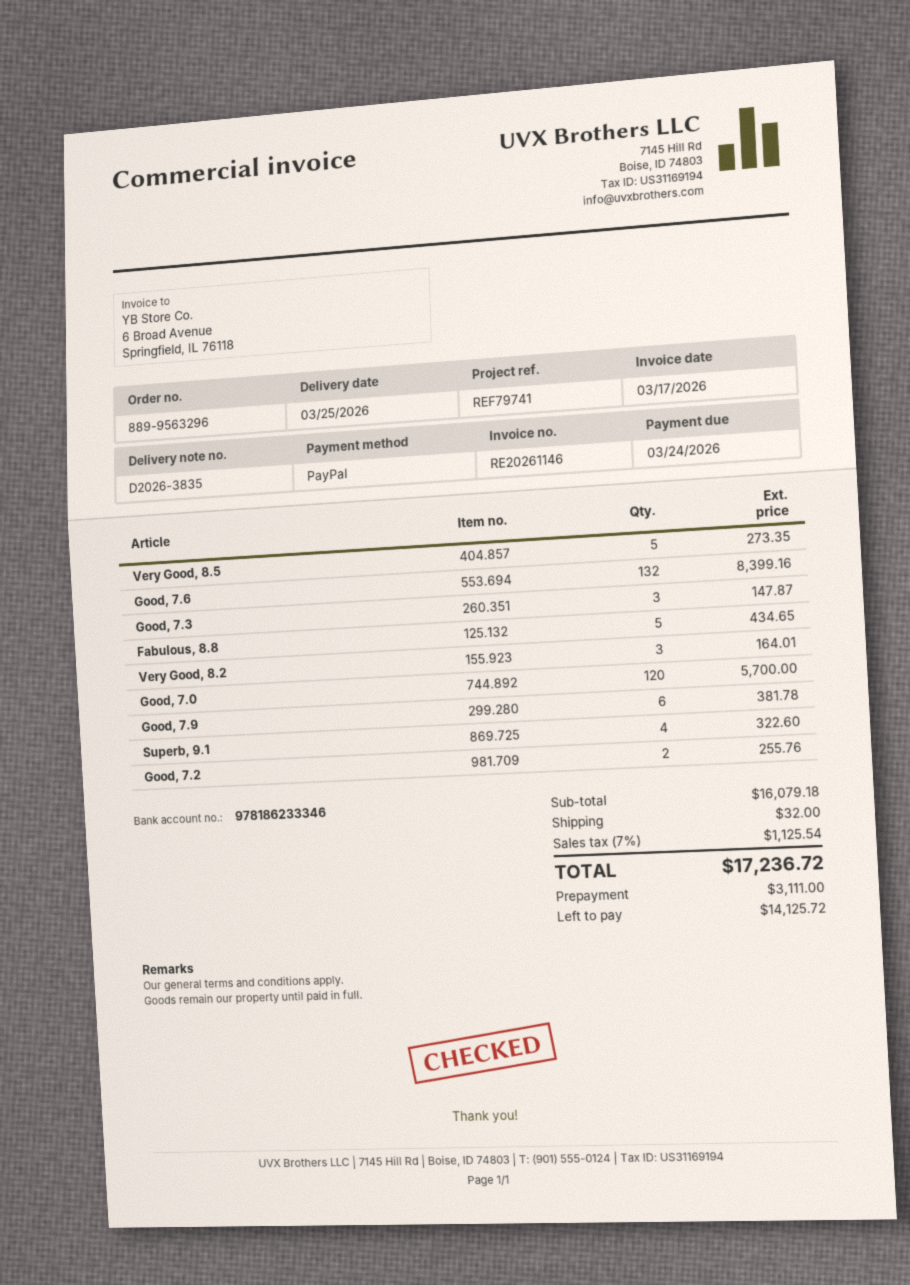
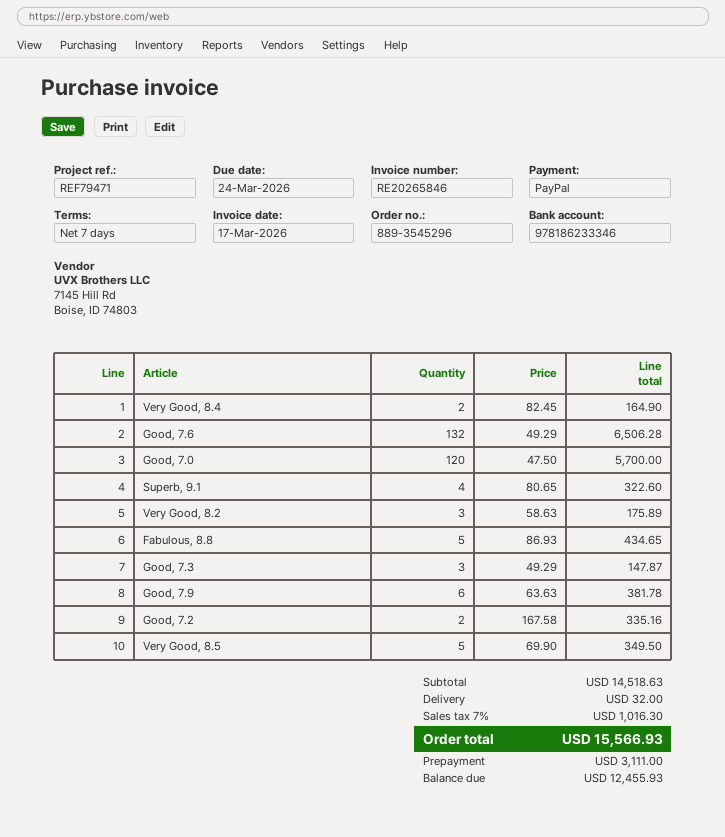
order number: 889-9563296 -> 889-3545296
invoice number: RE20261146 -> RE20265846
reference: REF79741 -> REF79471
Very Good, 8.5: 5 for 273.35 -> 5 for 349.50
Good, 7.6: 132 for 8399.16 -> 132 for 6506.28
Very Good, 8.2: 3 for 164.01 -> 3 for 175.89
Good, 7.2: 2 for 255.76 -> 2 for 335.16
Very Good, 8.4: none -> 2 for 164.90
subtotal: 16079.18 -> 14518.63
tax: 7% = 1125.54 -> 7% = 1016.30
total: 17236.72 -> 15566.93
balance: 14125.72 -> 12455.93

